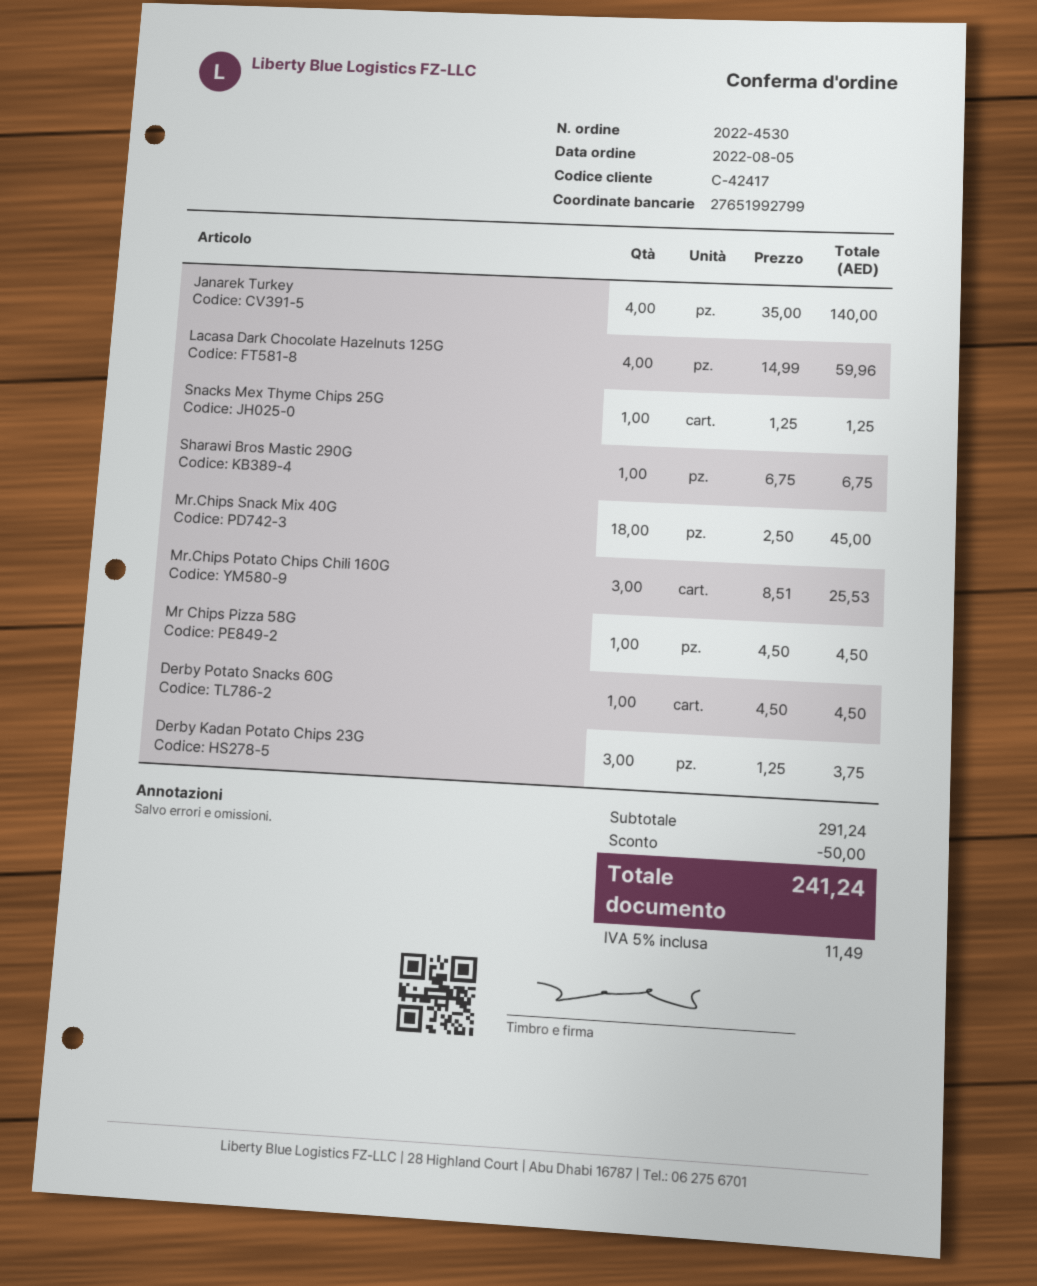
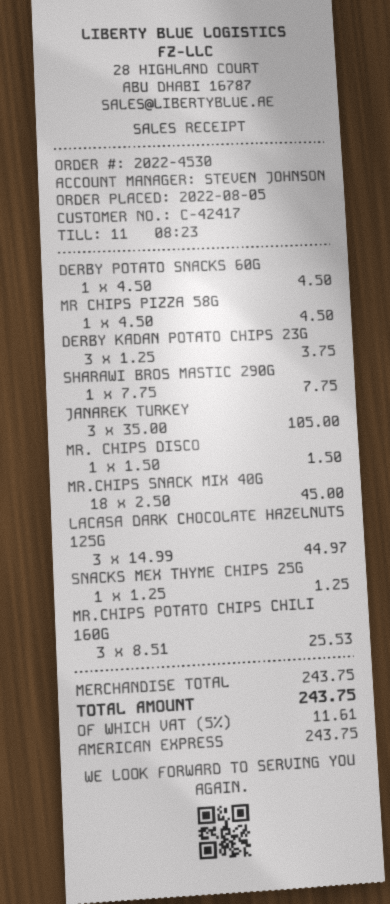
Janarek Turkey: 4 x 35.00 = 140.00 -> 3 x 35.00 = 105.00
Lacasa Dark Chocolate Hazelnuts 125G: 4 x 14.99 = 59.96 -> 3 x 14.99 = 44.97
Sharawi Bros Mastic 290G: 1 x 6.75 = 6.75 -> 1 x 7.75 = 7.75
MR. CHIPS DISCO: none -> 1 x 1.50 = 1.50
subtotal: 291.24 -> 243.75
discount: 50.00 -> none
tax: 5% = 11.49 -> 5% = 11.61
total: 241.24 -> 243.75

